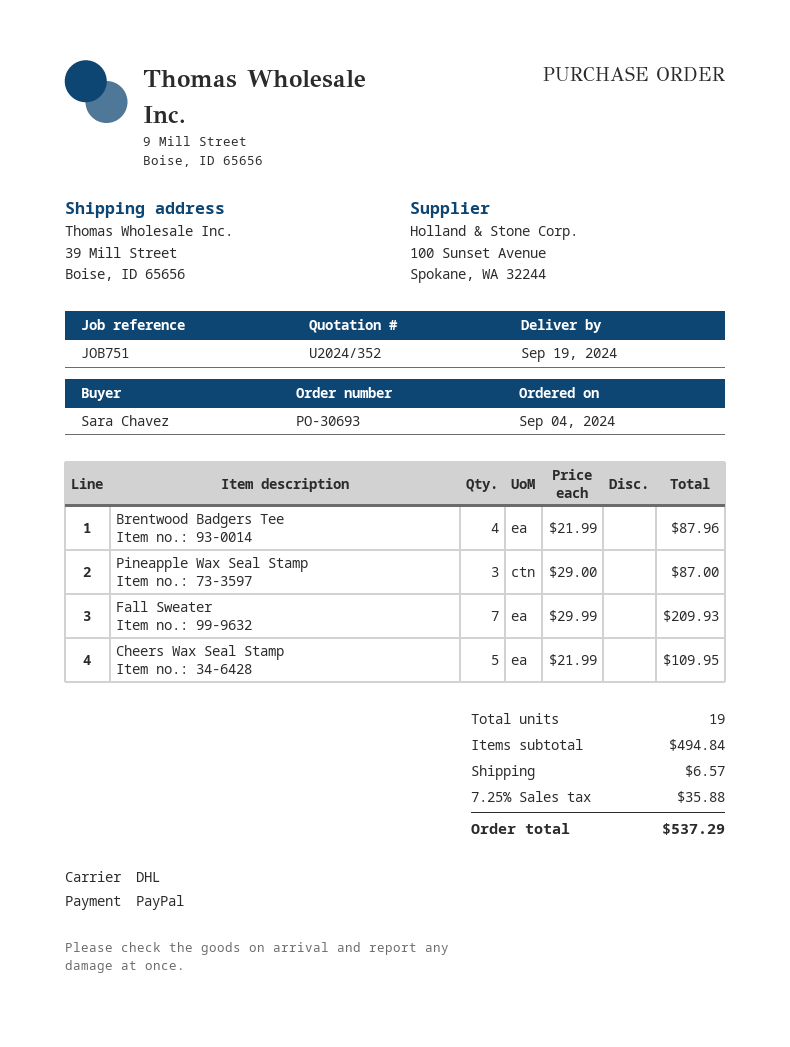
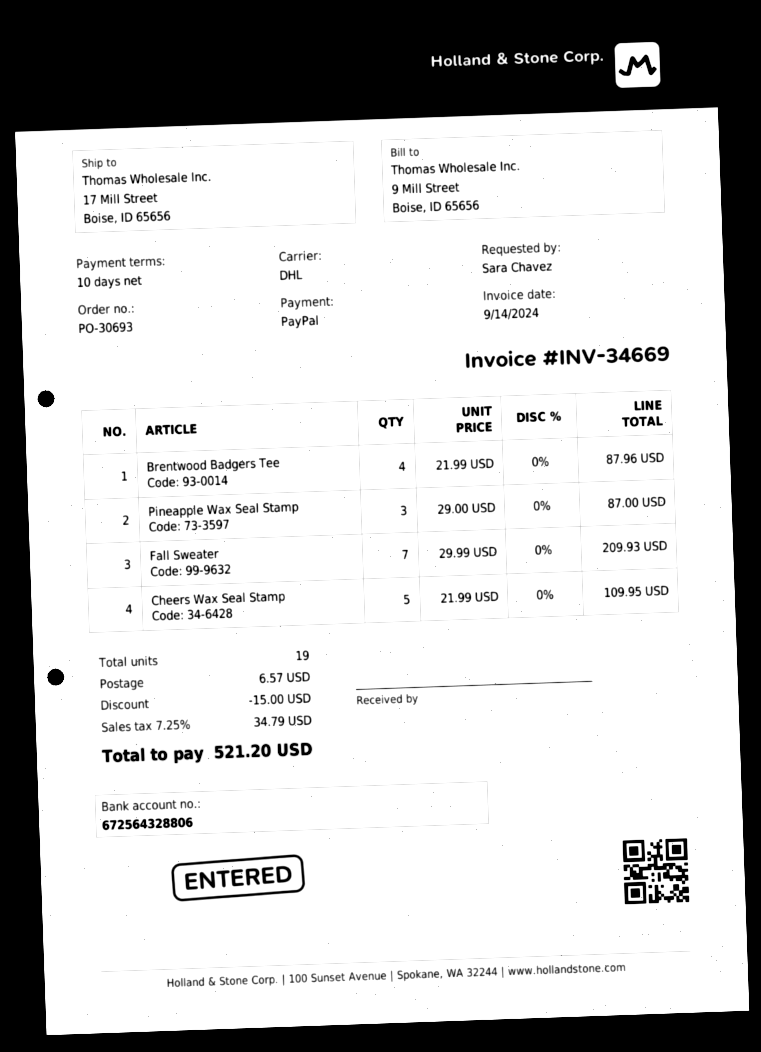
ship to: 39 Mill Street, Boise, ID 65656 -> 17 Mill Street, Boise, ID 65656
discount: none -> 15.00
tax: 7.25% = 35.88 -> 7.25% = 34.79
total: 537.29 -> 521.20

